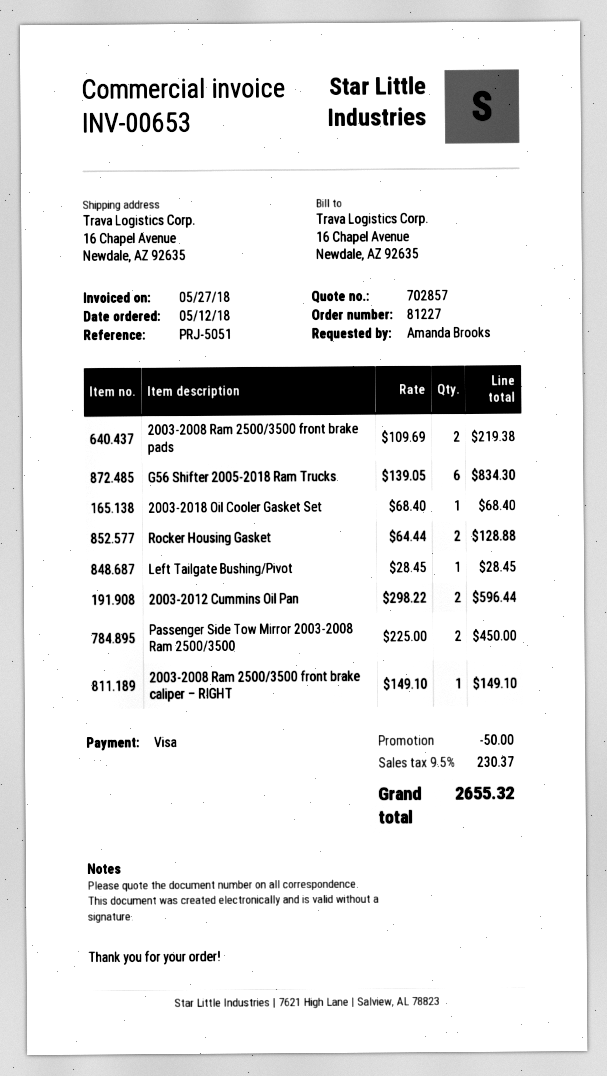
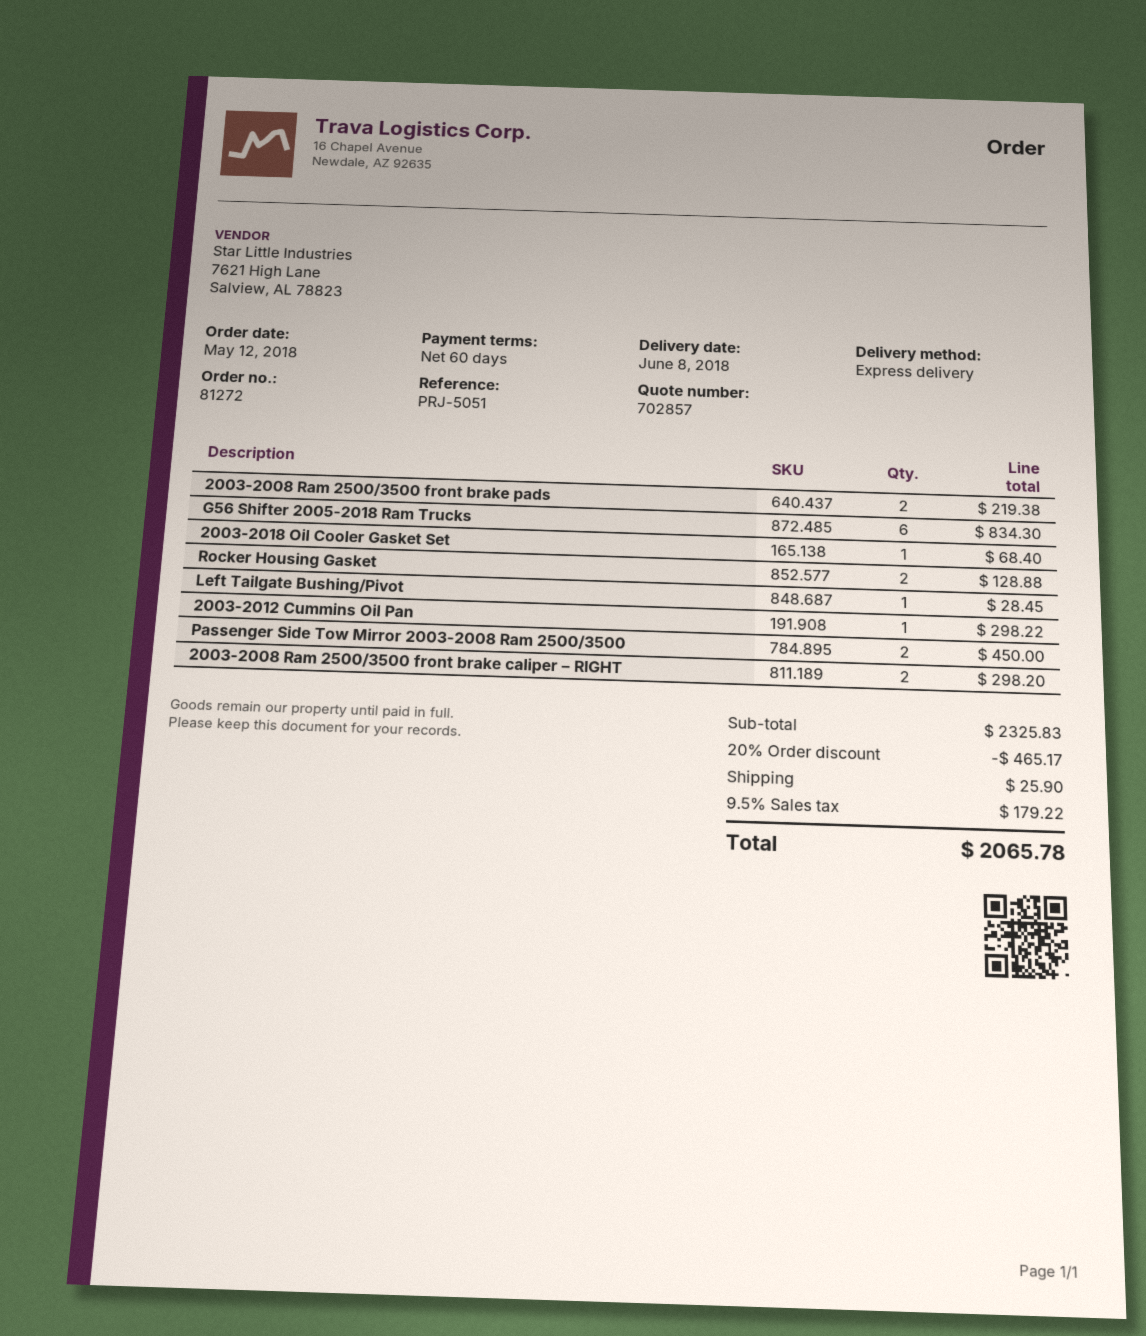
order number: 81227 -> 81272
2003-2012 Cummins Oil Pan: 2 for 596.44 -> 1 for 298.22
2003-2008 Ram 2500/3500 front brake caliper – RIGHT: 1 for 149.10 -> 2 for 298.20
discount: 50.00 -> 465.17
shipping: none -> 25.90
tax: 9.5% = 230.37 -> 9.5% = 179.22
total: 2655.32 -> 2065.78

